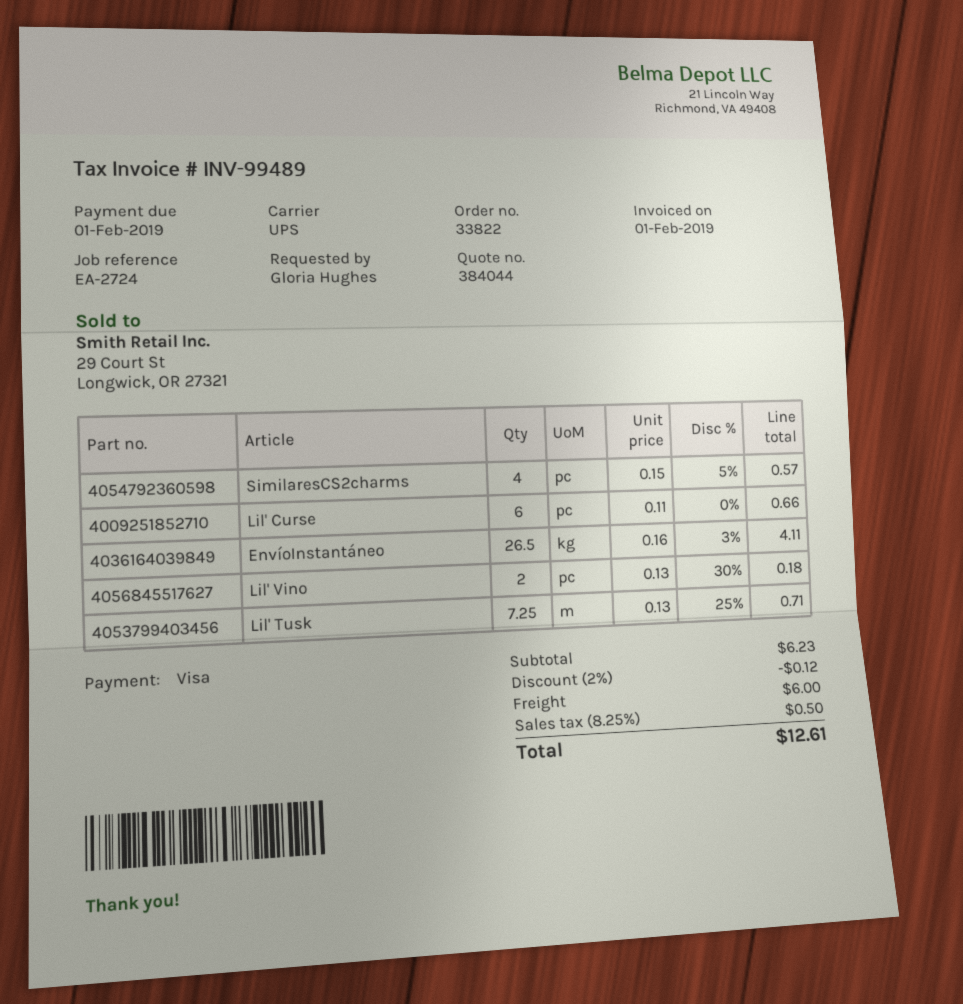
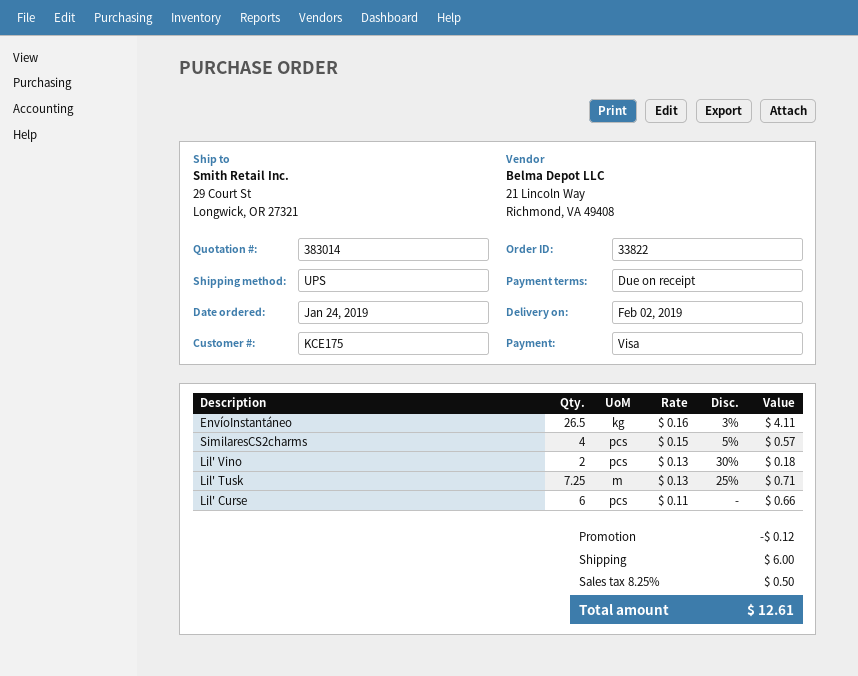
quote number: 384044 -> 383014

